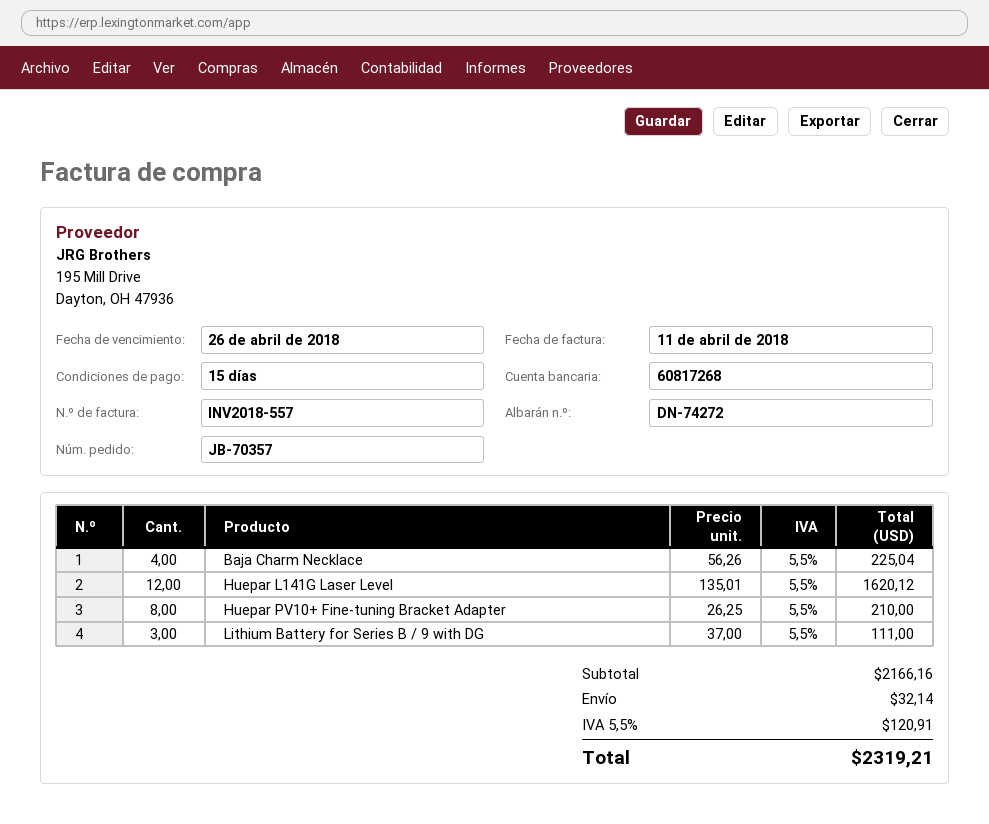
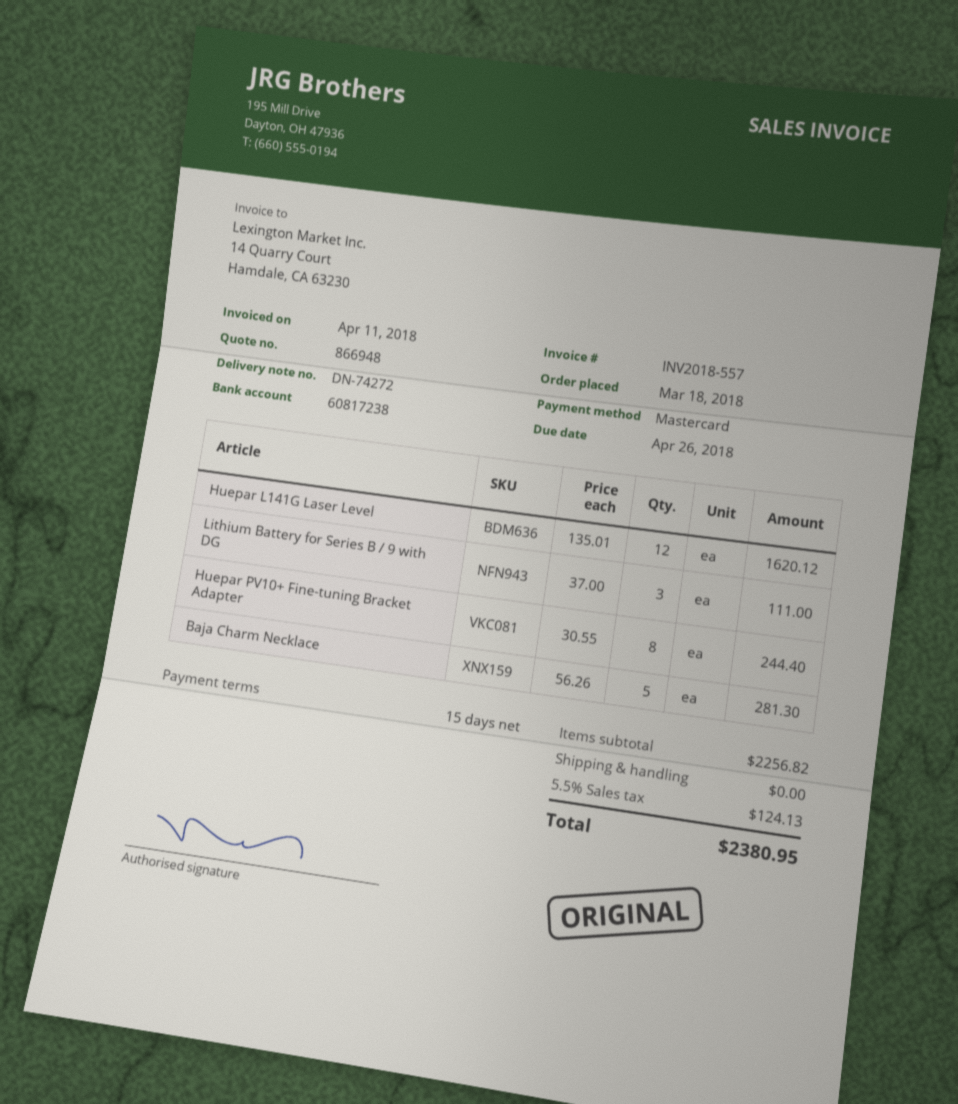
bank account: 60817268 -> 60817238
Baja Charm Necklace: 4 x 56.26 = 225.04 -> 5 x 56.26 = 281.30
Huepar PV10+ Fine-tuning Bracket Adapter: 8 x 26.25 = 210.00 -> 8 x 30.55 = 244.40
subtotal: 2166.16 -> 2256.82
shipping: 32.14 -> 0.00
tax: 5.5% = 120.91 -> 5.5% = 124.13
total: 2319.21 -> 2380.95

